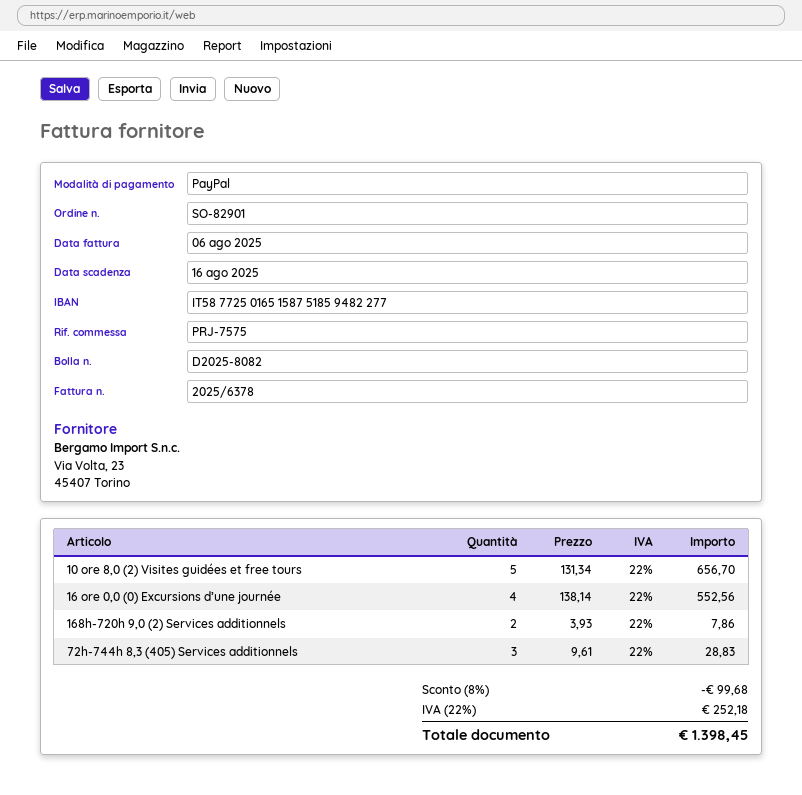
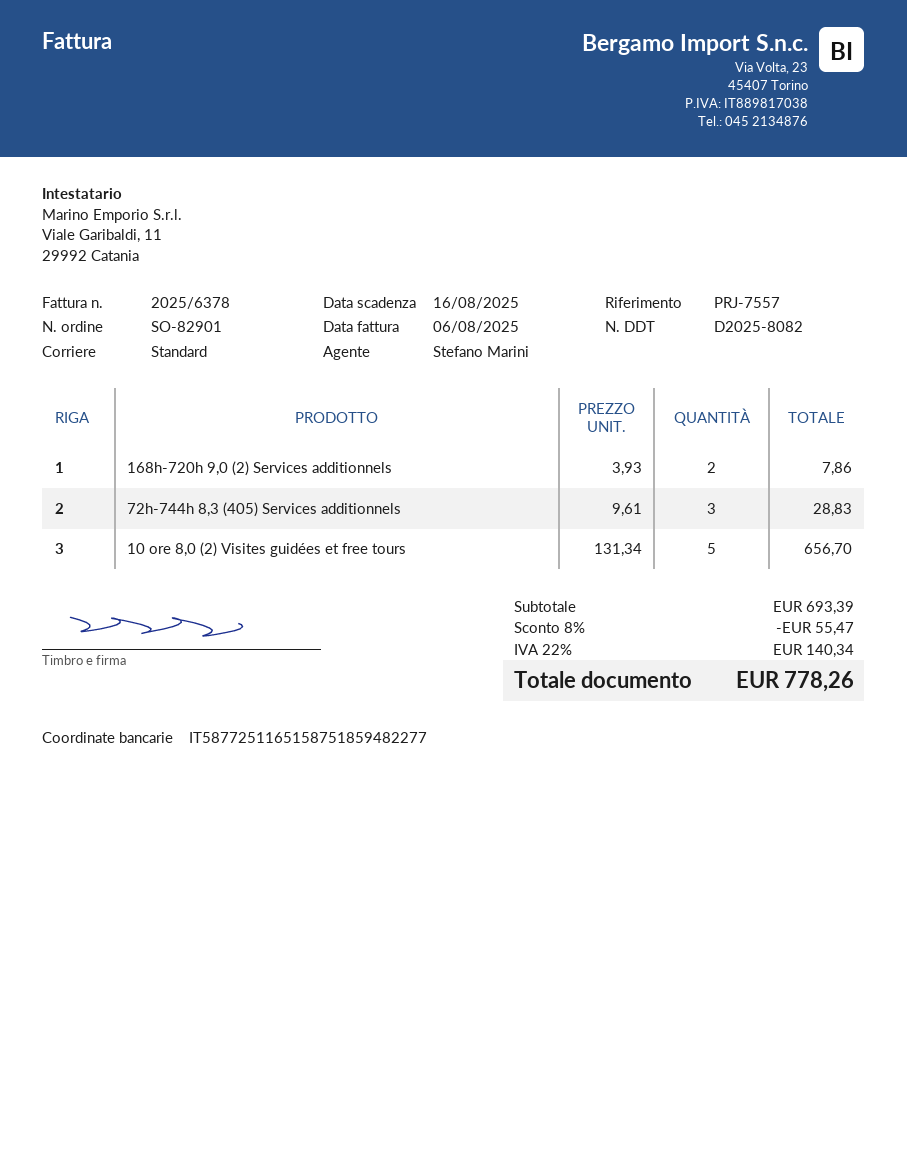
reference: PRJ-7575 -> PRJ-7557
bank account: IT5877250165158751859482277 -> IT5877251165158751859482277
16 ore 0,0 (0) Excursions d’une journée: 4 x 138.14 = 552.56 -> none
discount: 8% = 99.68 -> 8% = 55.47
tax: 22% = 252.18 -> 22% = 140.34
total: 1398.45 -> 778.26

